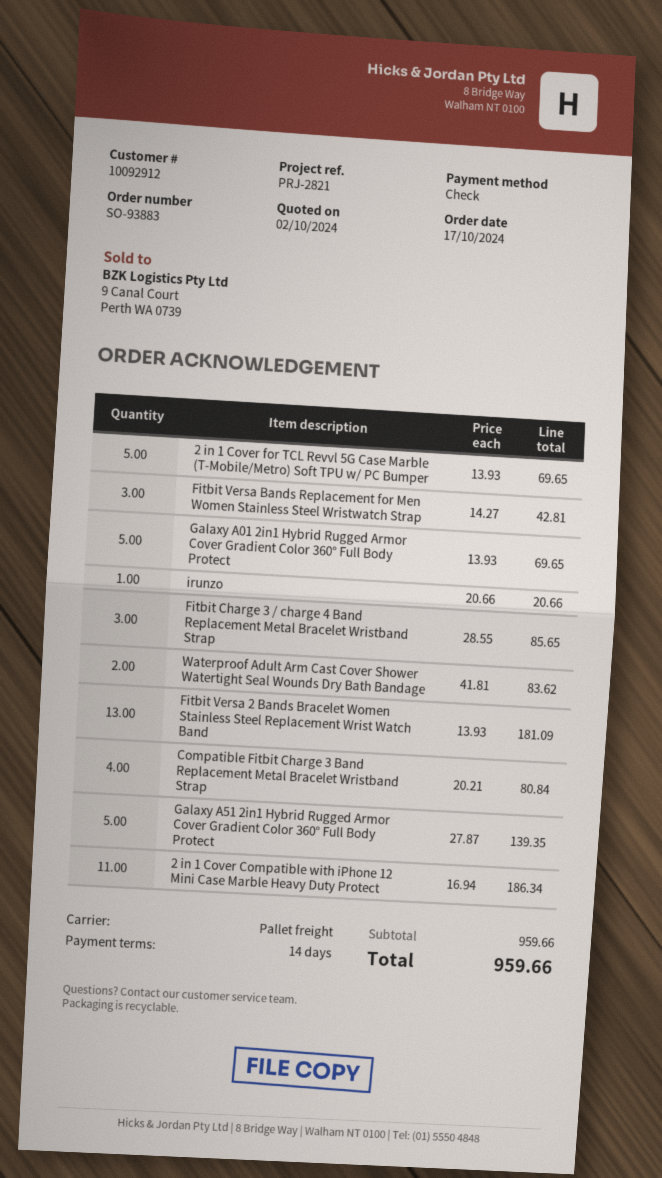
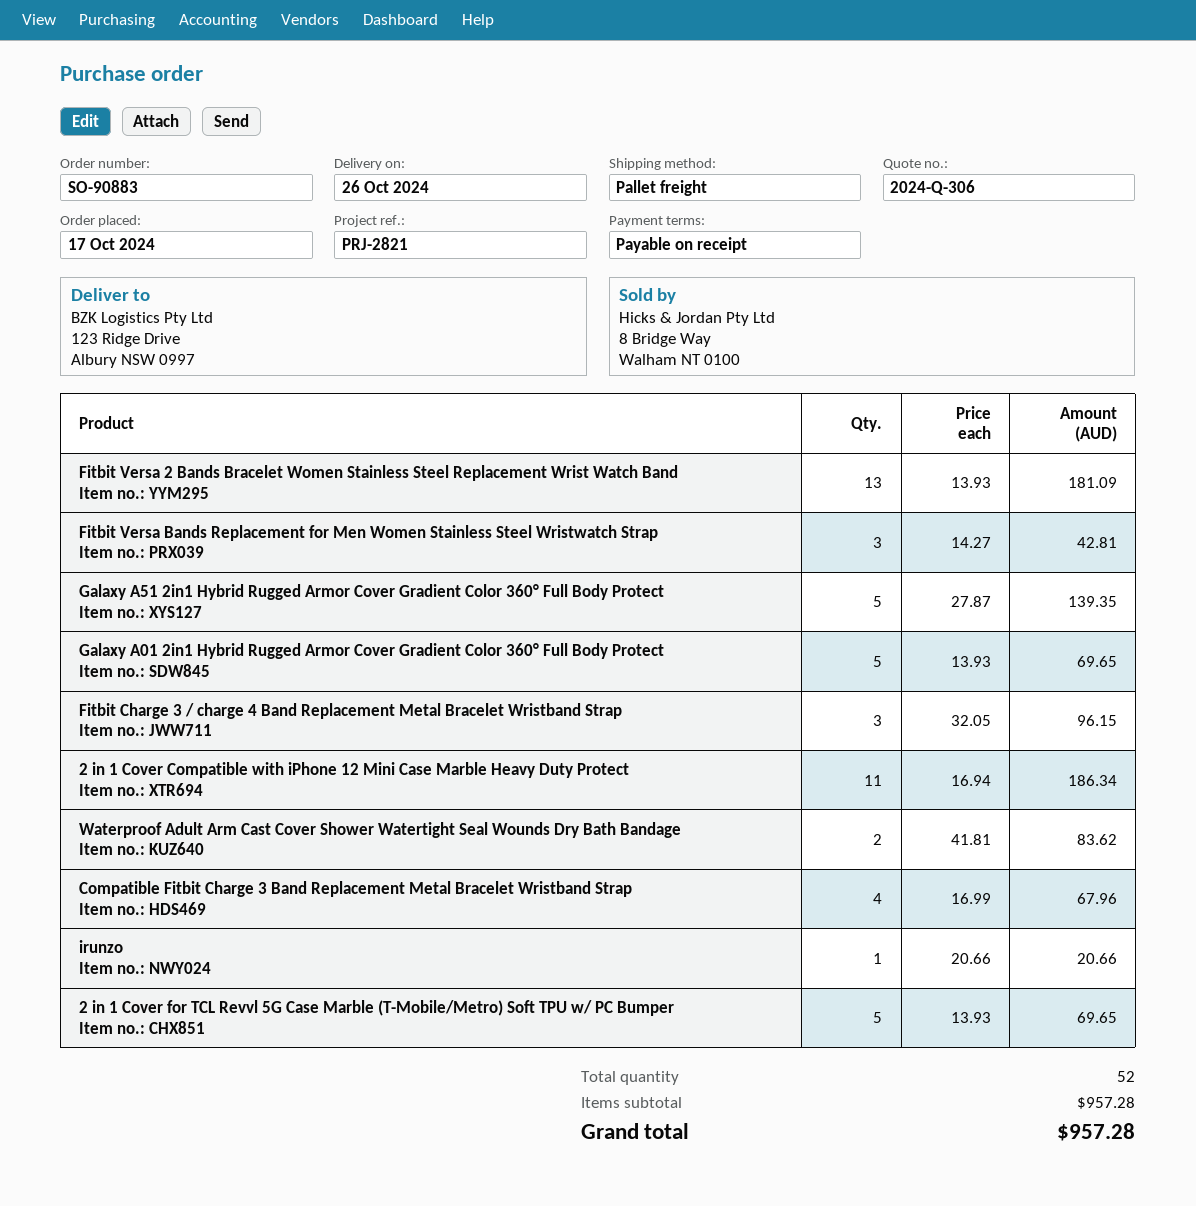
order number: SO-93883 -> SO-90883
payment terms: 14 days -> on receipt
Fitbit Charge 3 / charge 4 Band Replacement Metal Bracelet Wristband Strap: 3 x 28.55 = 85.65 -> 3 x 32.05 = 96.15
Compatible Fitbit Charge 3 Band Replacement Metal Bracelet Wristband Strap: 4 x 20.21 = 80.84 -> 4 x 16.99 = 67.96
subtotal: 959.66 -> 957.28
total: 959.66 -> 957.28

